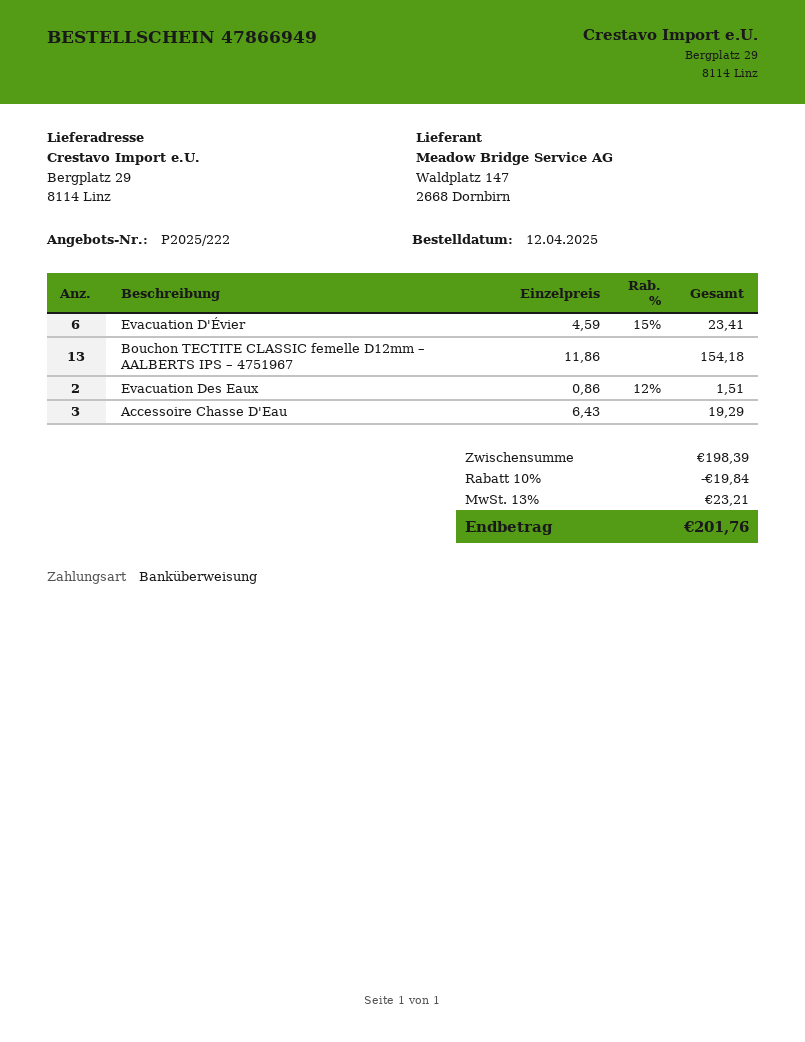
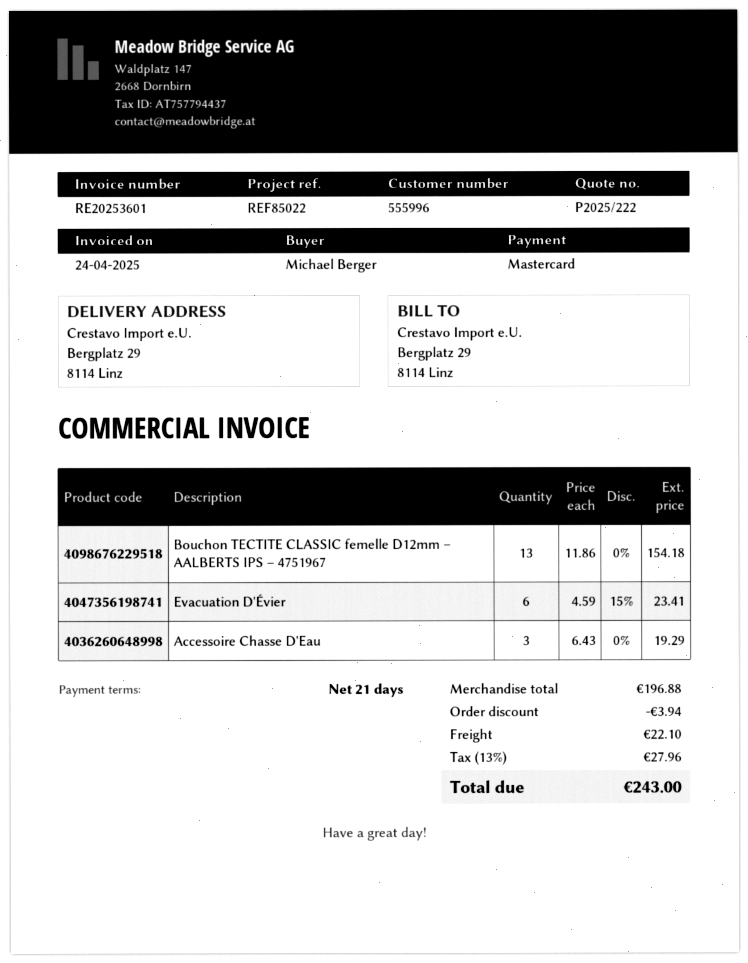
payment method: bank transfer -> Mastercard
Evacuation Des Eaux: 2 x 0.86 - 12% = 1.51 -> none
subtotal: 198.39 -> 196.88
discount: 19.84 -> 3.94
shipping: none -> 22.10
tax: 13% = 23.21 -> 13% = 27.96
total: 201.76 -> 243.00

